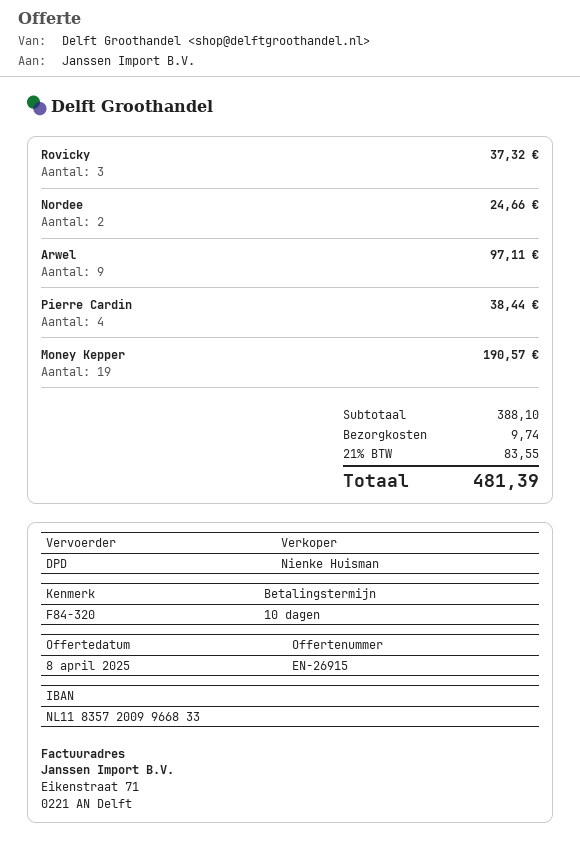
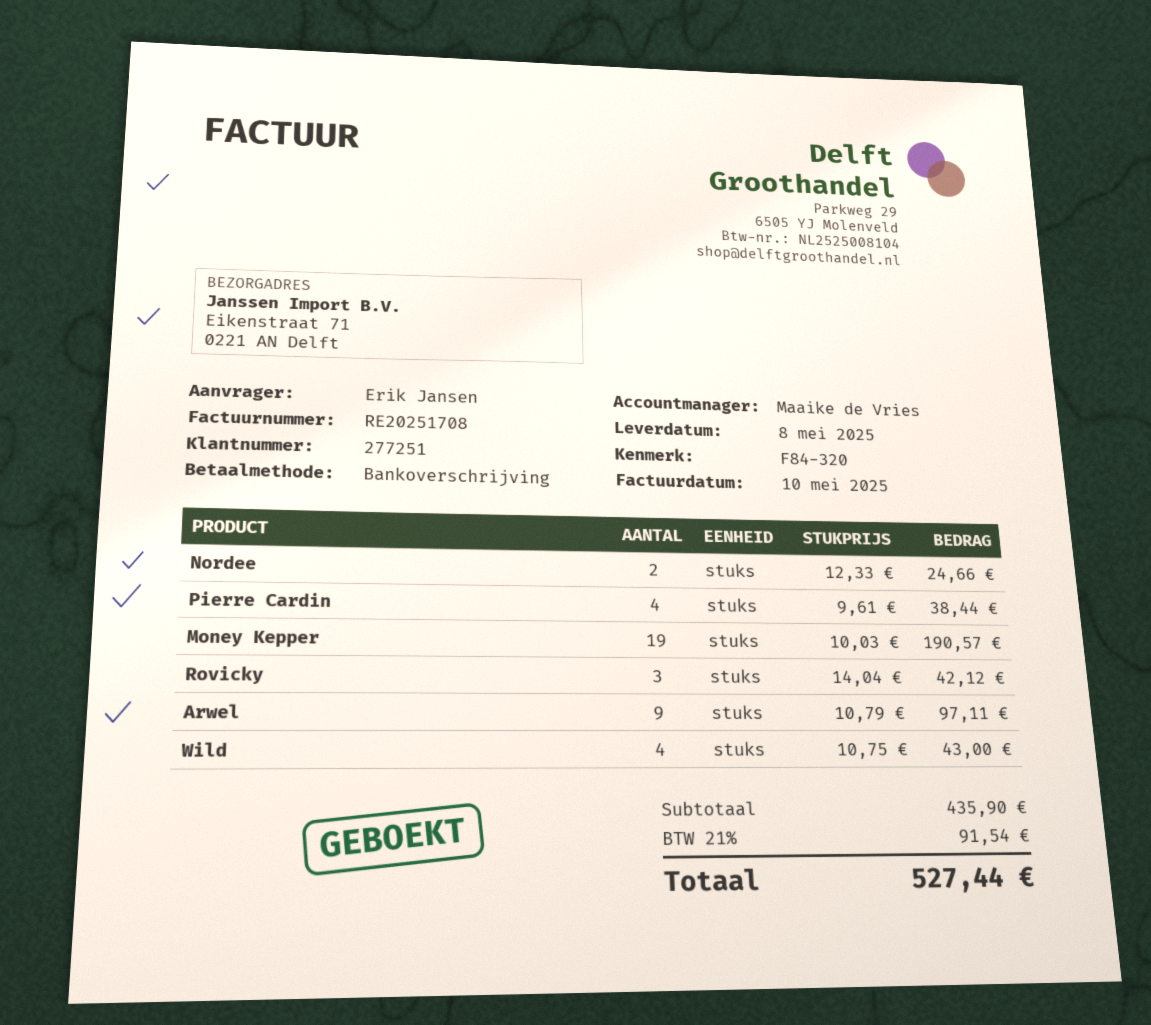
sales rep: Nienke Huisman -> Maaike de Vries
Rovicky: 3 for 37.32 -> 3 for 42.12
Wild: none -> 4 for 43.00
subtotal: 388.10 -> 435.90
shipping: 9.74 -> none
tax: 21% = 83.55 -> 21% = 91.54
total: 481.39 -> 527.44

